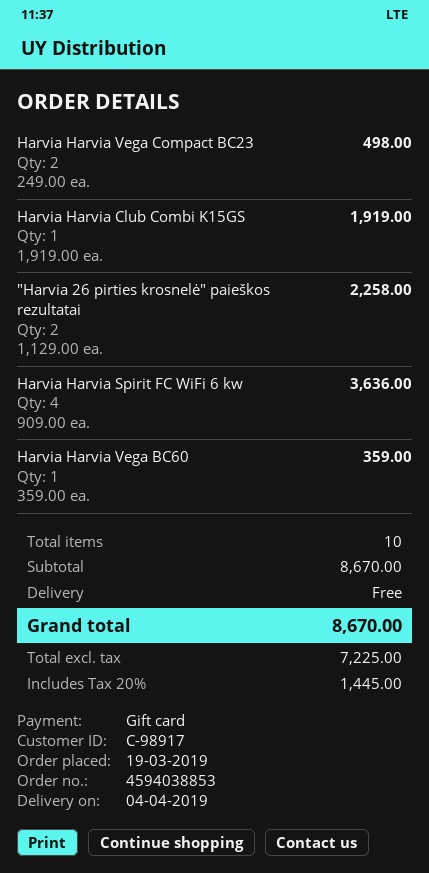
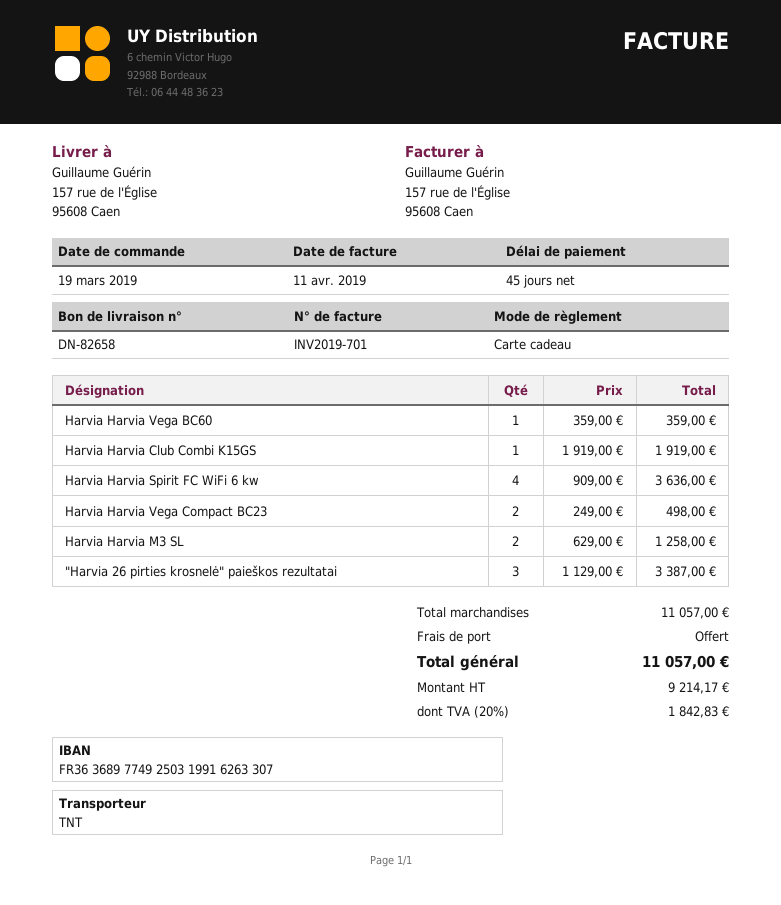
"Harvia 26 pirties krosnelė" paieškos rezultatai: 2 x 1129.00 = 2258.00 -> 3 x 1129.00 = 3387.00
Harvia Harvia M3 SL: none -> 2 x 629.00 = 1258.00
subtotal: 8670.00 -> 11057.00
net: 7225.00 -> 9214.17
tax: 20% = 1445.00 -> 20% = 1842.83
total: 8670.00 -> 11057.00

